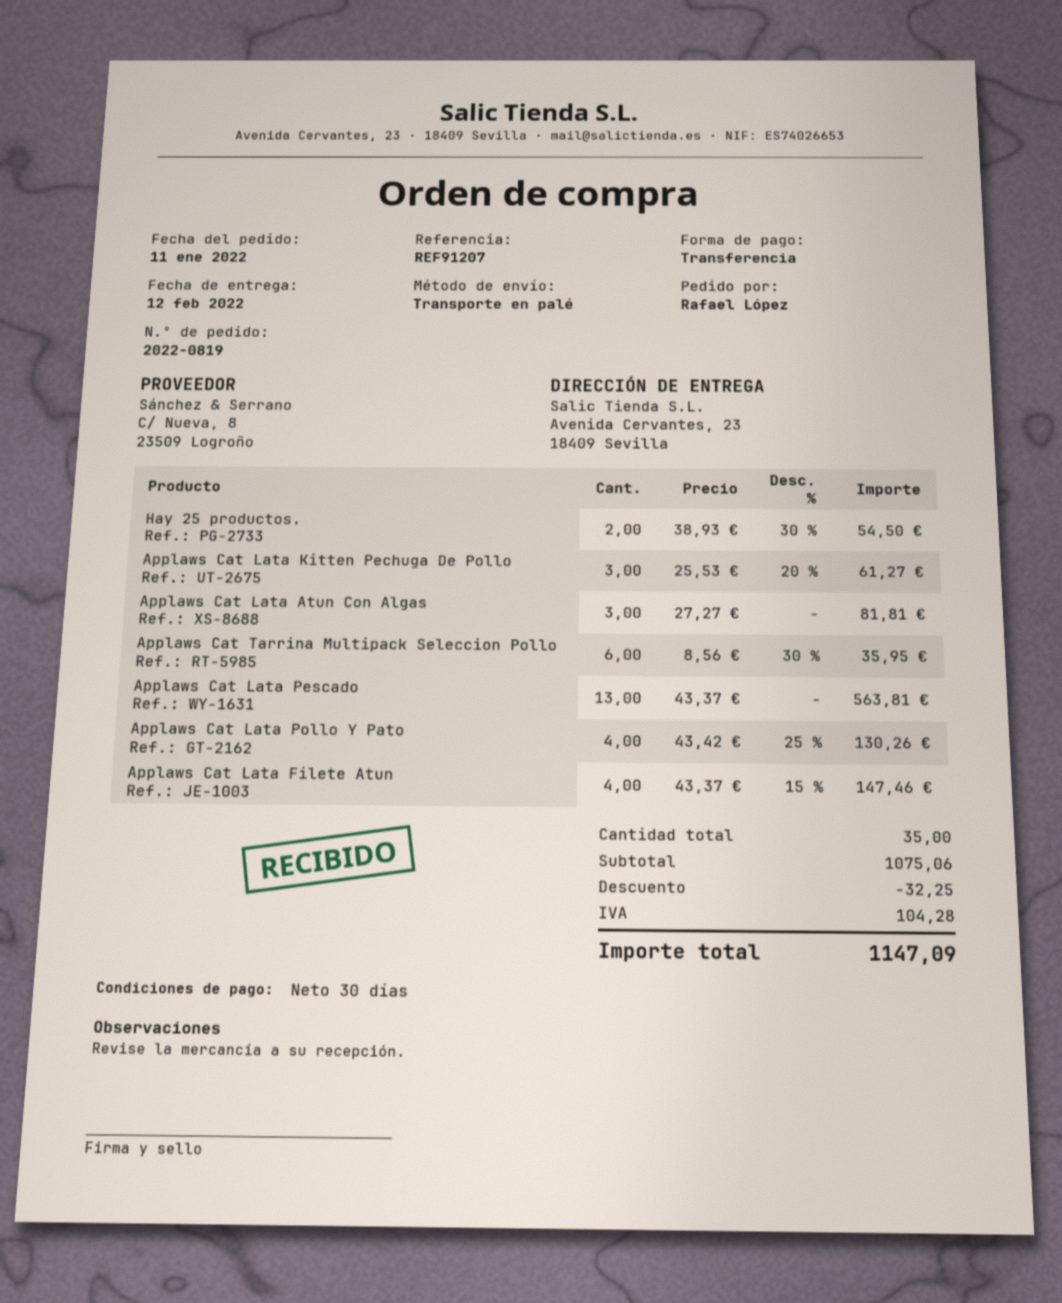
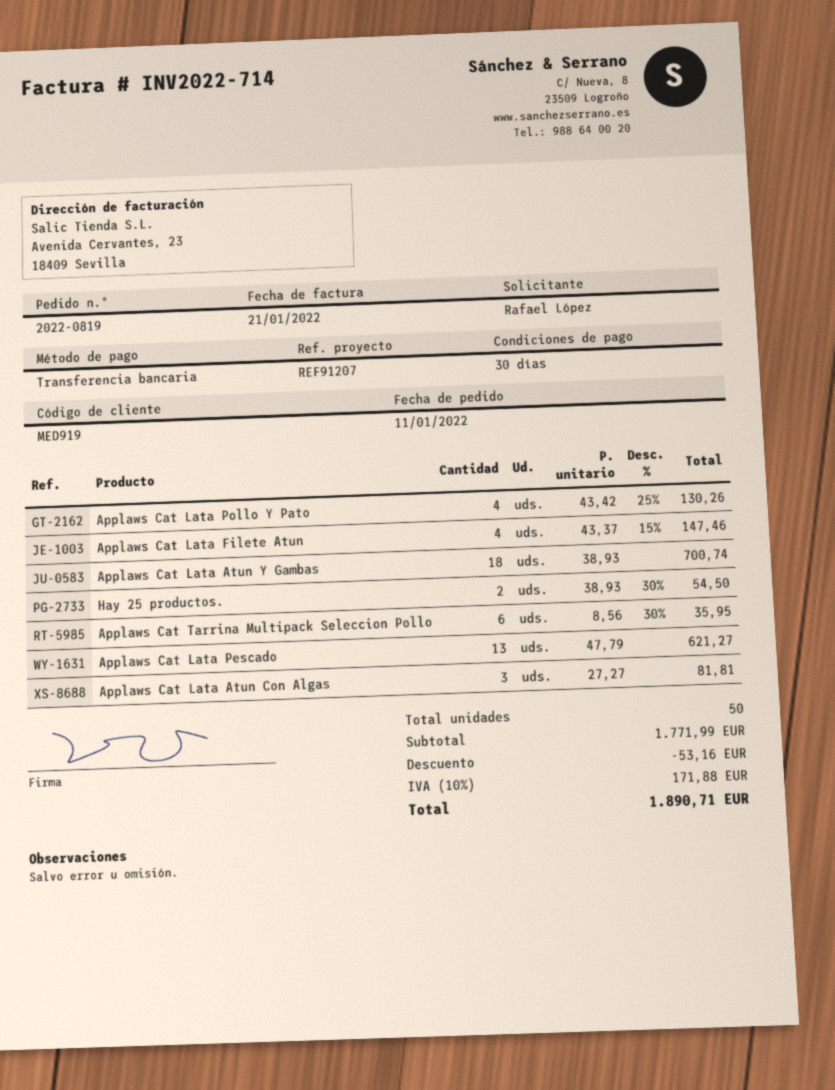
Applaws Cat Lata Kitten Pechuga De Pollo: 3 x 25.53 - 20% = 61.27 -> none
Applaws Cat Lata Pescado: 13 x 43.37 = 563.81 -> 13 x 47.79 = 621.27
Applaws Cat Lata Atun Y Gambas: none -> 18 x 38.93 = 700.74
total quantity: 35 -> 50
subtotal: 1075.06 -> 1771.99
discount: 32.25 -> 53.16
tax: 104.28 -> 171.88
total: 1147.09 -> 1890.71

